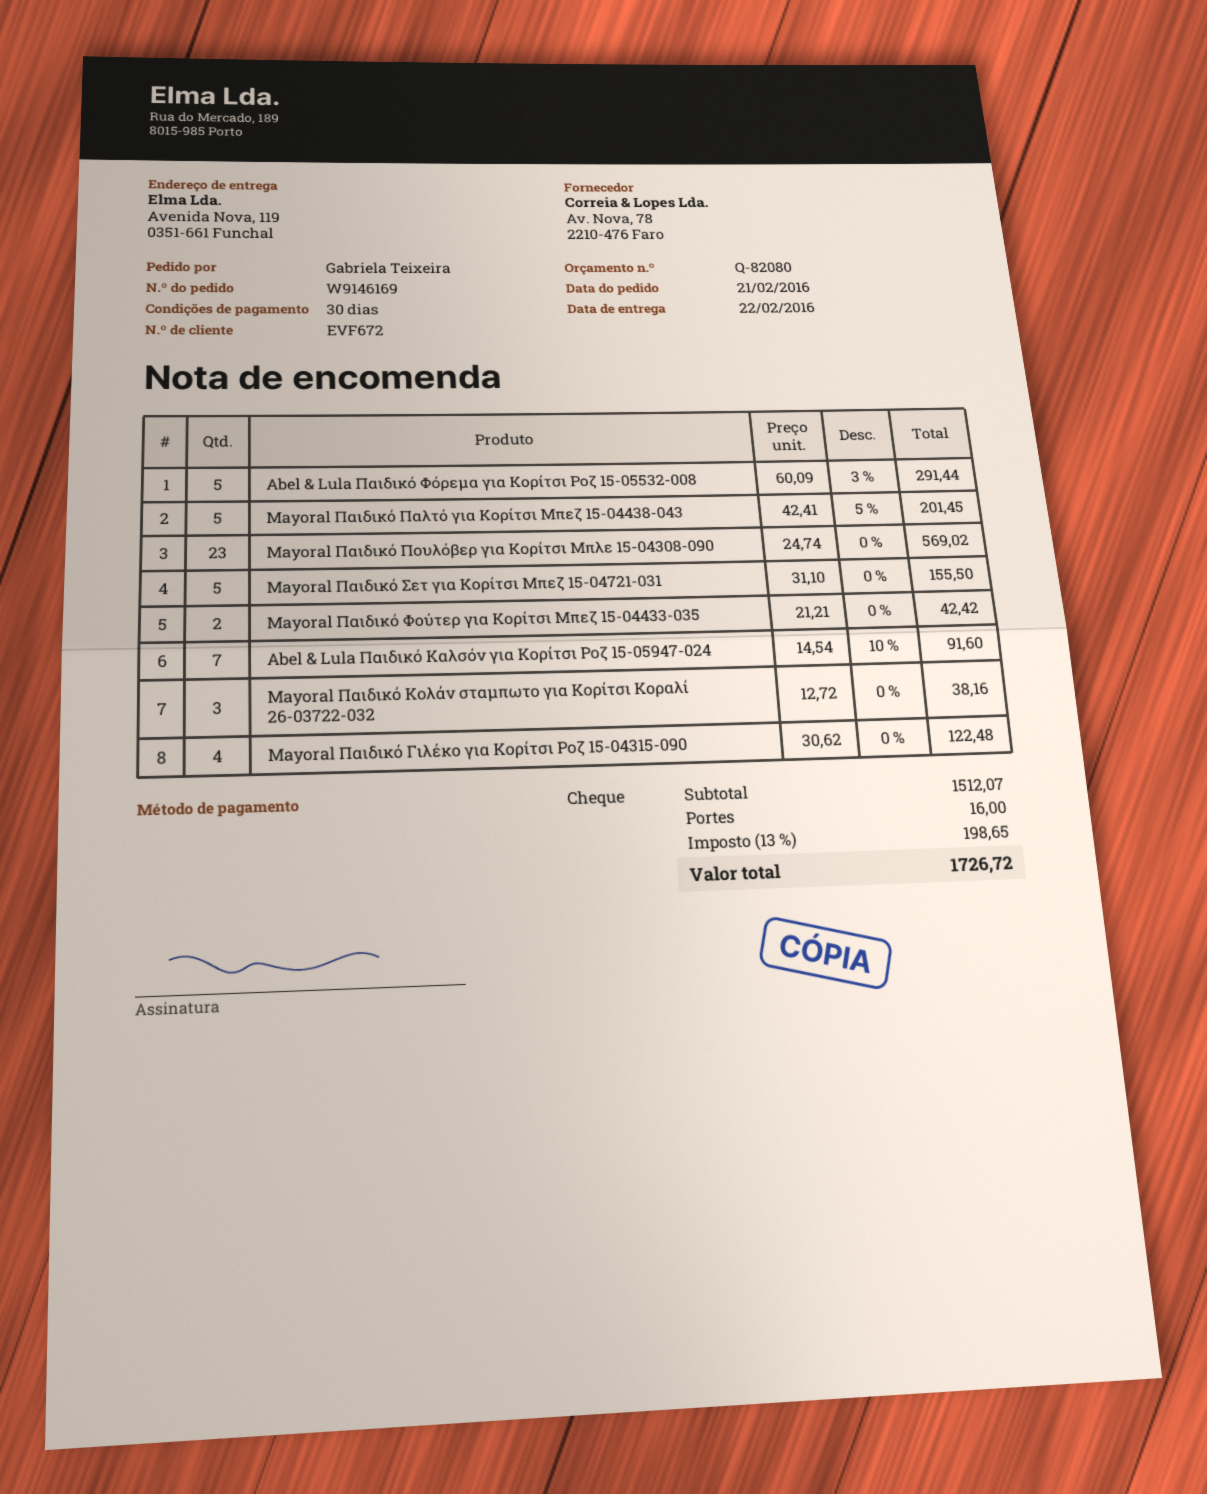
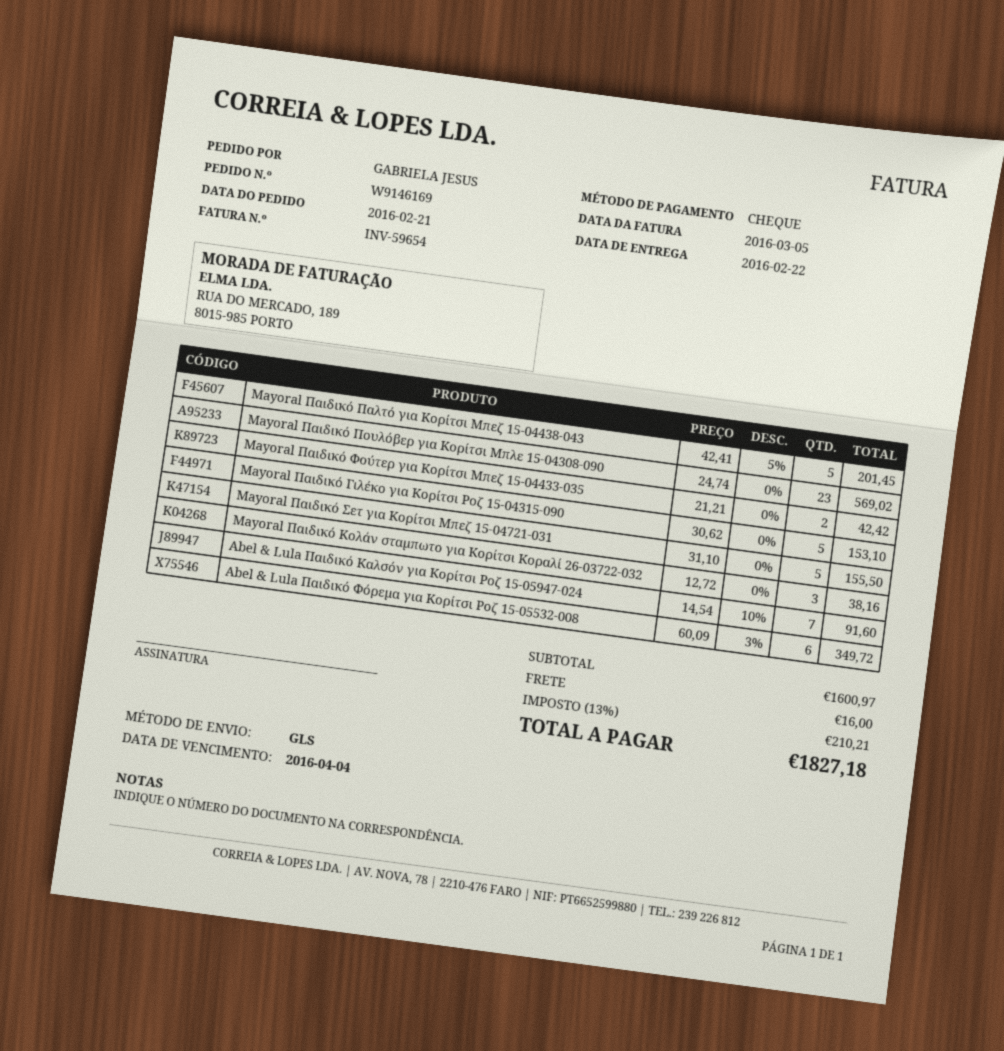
ordered by: Gabriela Teixeira -> GABRIELA JESUS
Abel & Lula Παιδικό Φόρεμα για Κορίτσι Ροζ 15-05532-008: 5 x 60.09 - 3% = 291.44 -> 6 x 60.09 - 3% = 349.72
Mayoral Παιδικό Γιλέκο για Κορίτσι Ροζ 15-04315-090: 4 x 30.62 = 122.48 -> 5 x 30.62 = 153.10
subtotal: 1512.07 -> 1600.97
tax: 13% = 198.65 -> 13% = 210.21
total: 1726.72 -> 1827.18

